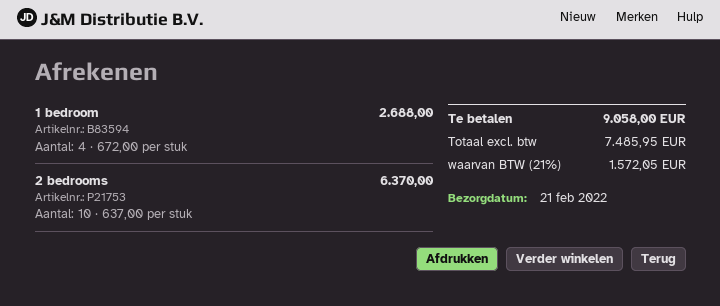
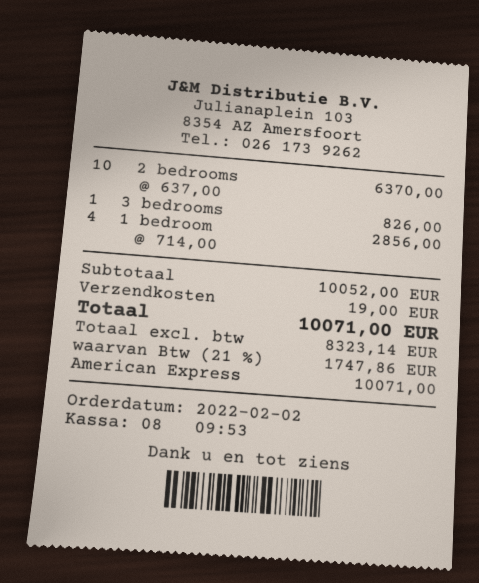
1 bedroom: 4 x 672.00 = 2688.00 -> 4 x 714.00 = 2856.00
3 bedrooms: none -> 1 x 826.00 = 826.00
shipping: none -> 19.00
net: 7485.95 -> 8323.14
tax: 21% = 1572.05 -> 21% = 1747.86
total: 9058.00 -> 10071.00

